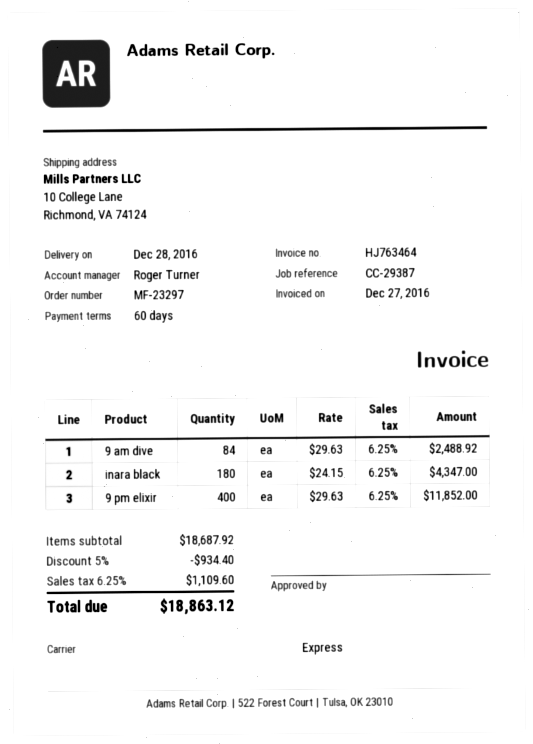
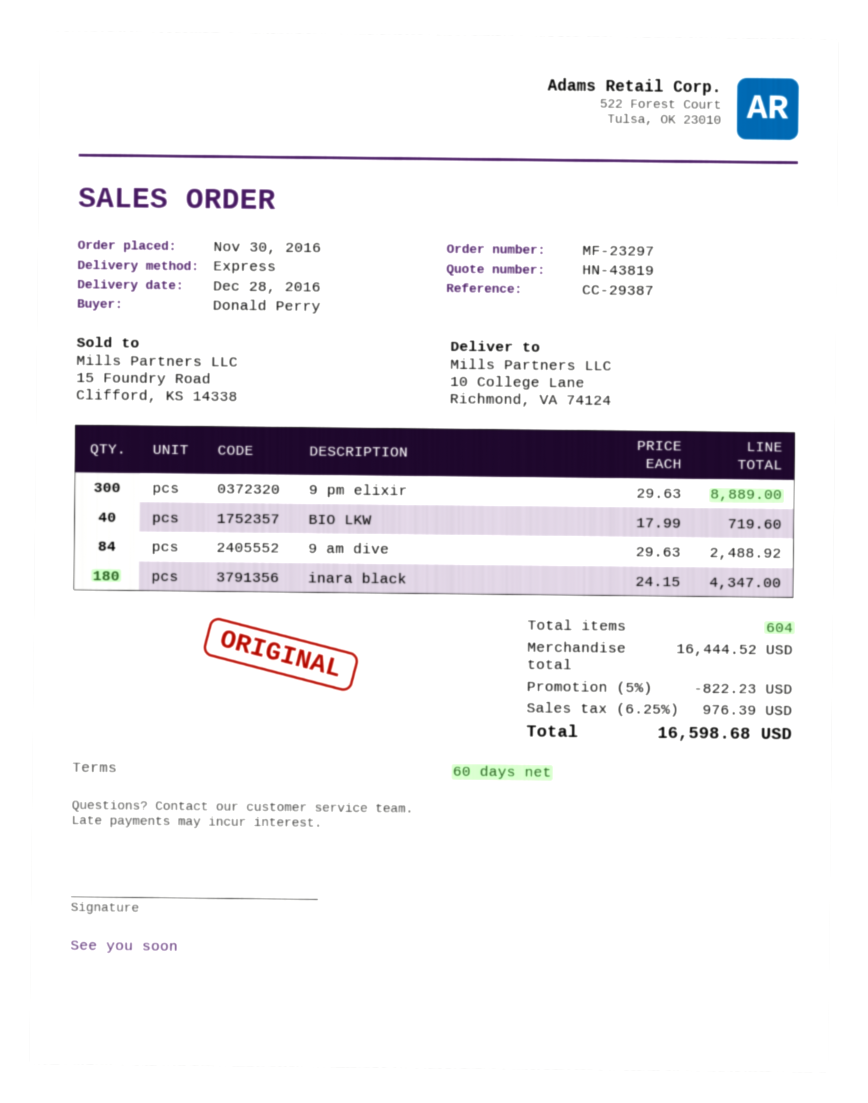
9 pm elixir: 400 x 29.63 = 11852.00 -> 300 x 29.63 = 8889.00
BIO LKW: none -> 40 x 17.99 = 719.60
subtotal: 18687.92 -> 16444.52
discount: 5% = 934.40 -> 5% = 822.23
tax: 6.25% = 1109.60 -> 6.25% = 976.39
total: 18863.12 -> 16598.68

